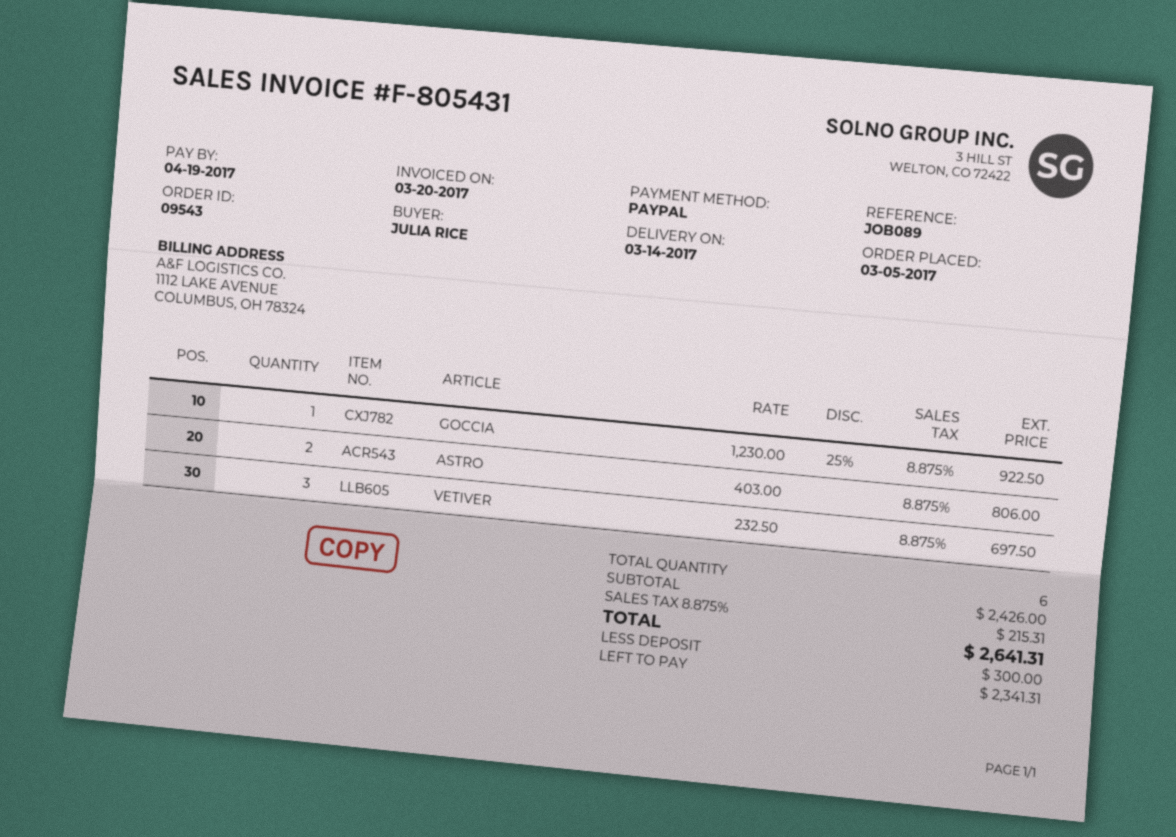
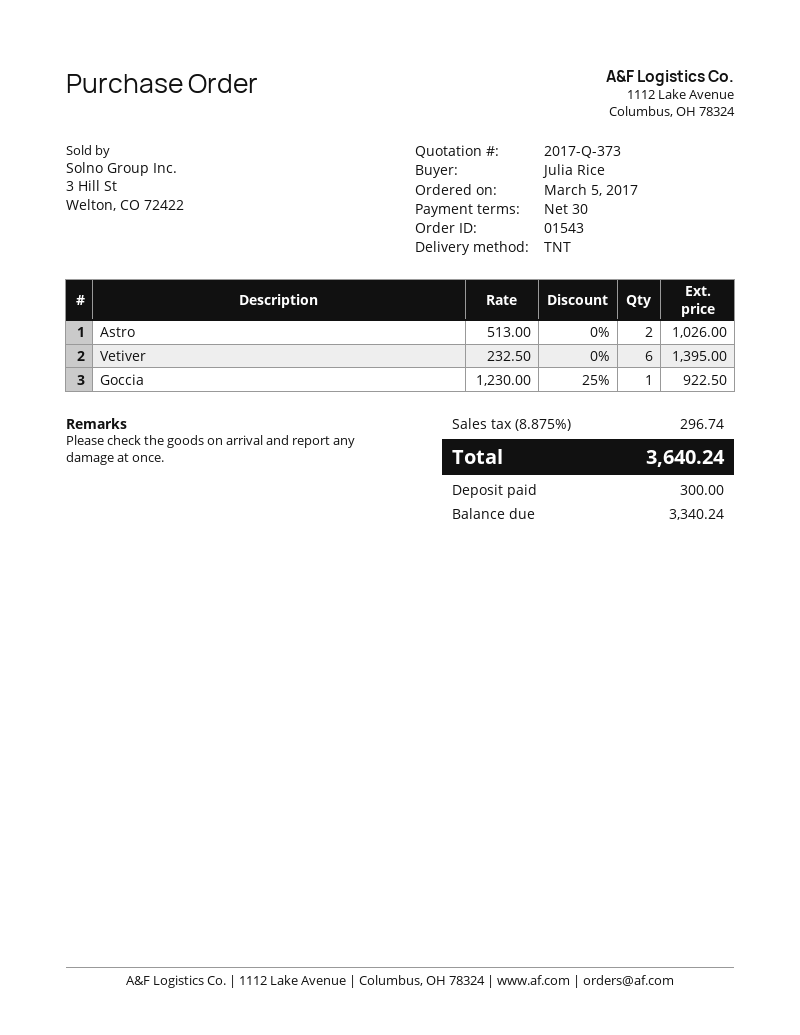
order number: 09543 -> 01543
ASTRO: 2 x 403.00 = 806.00 -> 2 x 513.00 = 1026.00
VETIVER: 3 x 232.50 = 697.50 -> 6 x 232.50 = 1395.00
tax: 8.875% = 215.31 -> 8.875% = 296.74
total: 2641.31 -> 3640.24
balance: 2341.31 -> 3340.24

